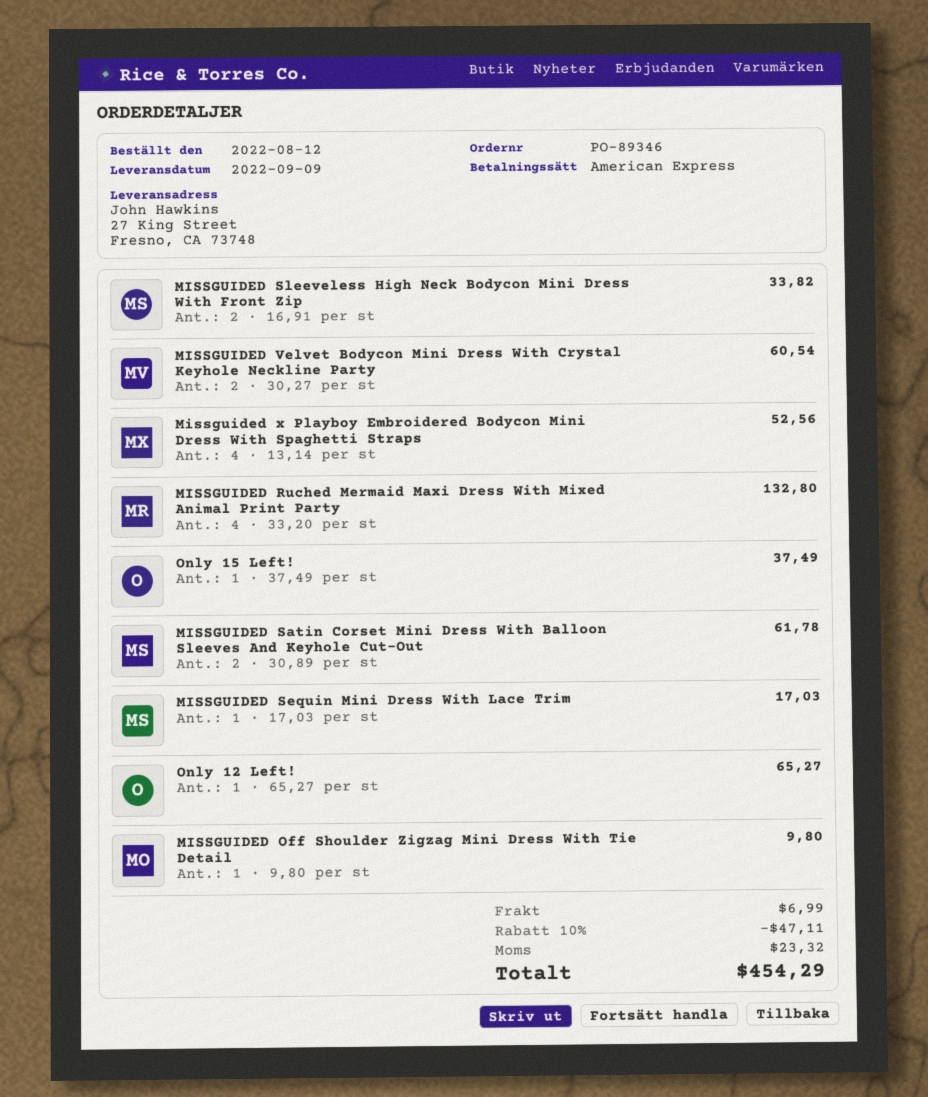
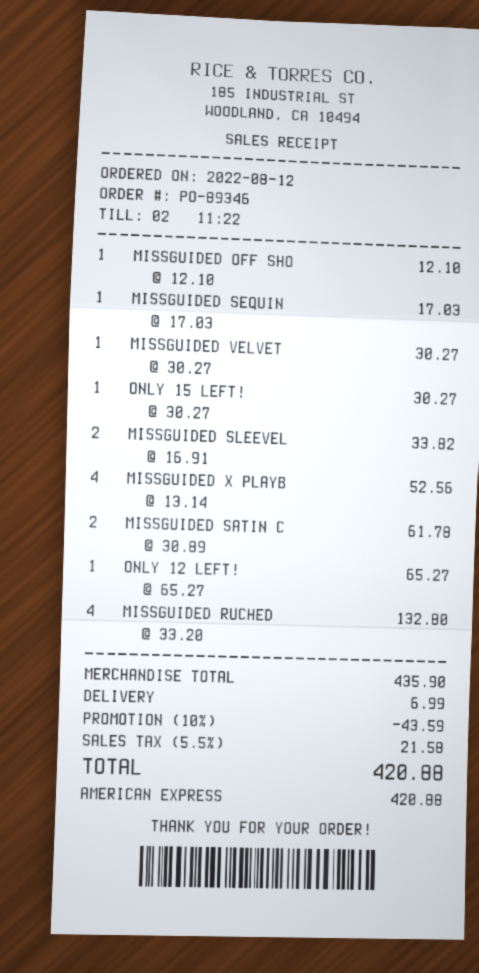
MISSGUIDED Velvet Bodycon Mini Dress With Crystal Keyhole Neckline Party: 2 x 30.27 = 60.54 -> 1 x 30.27 = 30.27
Only 15 Left!: 1 x 37.49 = 37.49 -> 1 x 30.27 = 30.27
MISSGUIDED Off Shoulder Zigzag Mini Dress With Tie Detail: 1 x 9.80 = 9.80 -> 1 x 12.10 = 12.10
discount: 10% = 47.11 -> 10% = 43.59
tax: 23.32 -> 21.58
total: 454.29 -> 420.88

